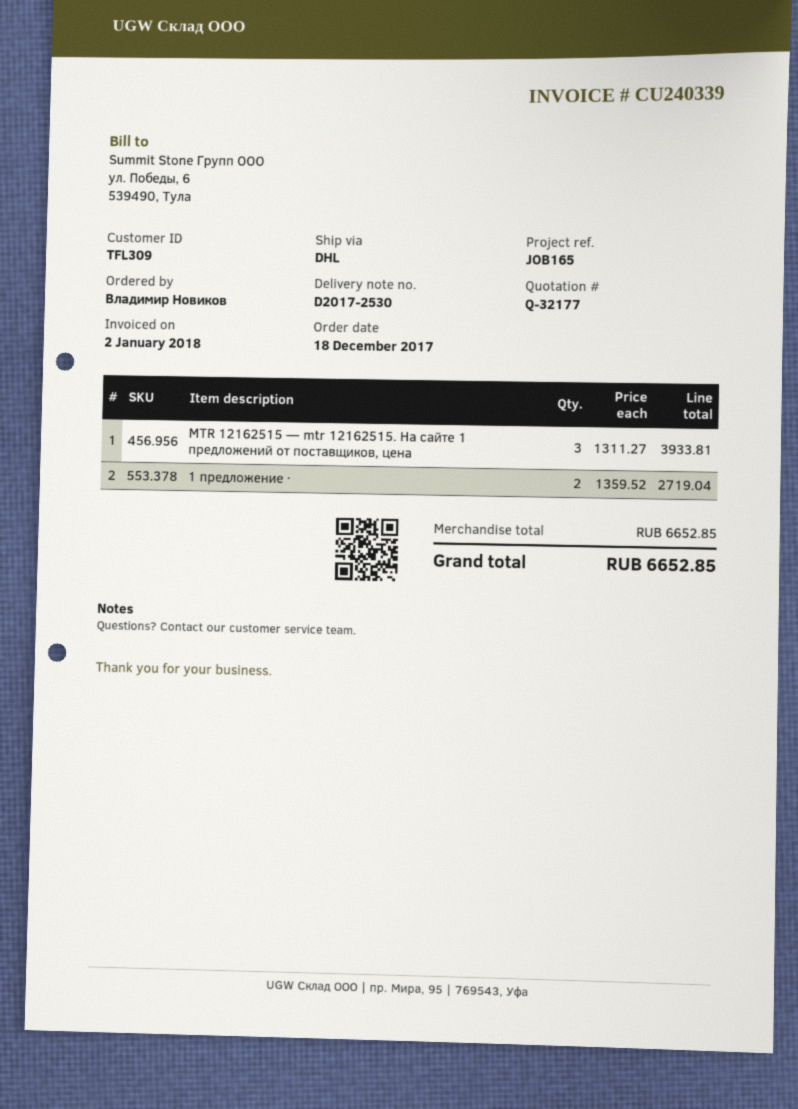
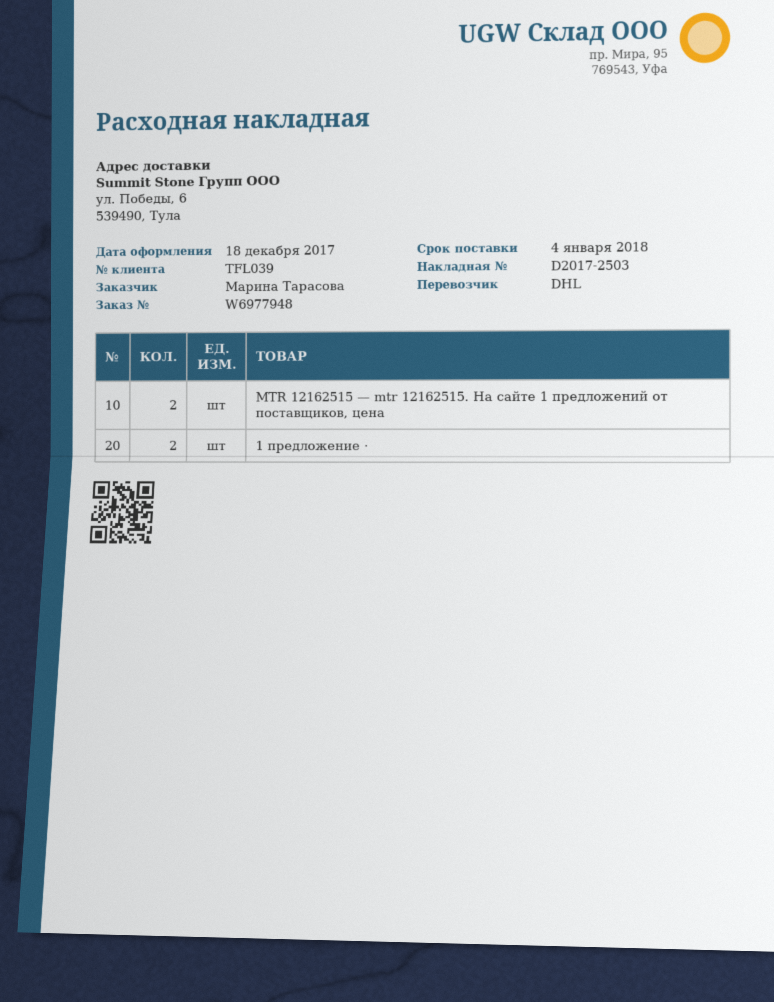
delivery note number: D2017-2530 -> D2017-2503
customer number: TFL309 -> TFL039
ordered by: Владимир Новиков -> Марина Тарасова
MTR 12162515 — mtr 12162515. На сайте 1 предложений от поставщиков, цена: 3 -> 2

